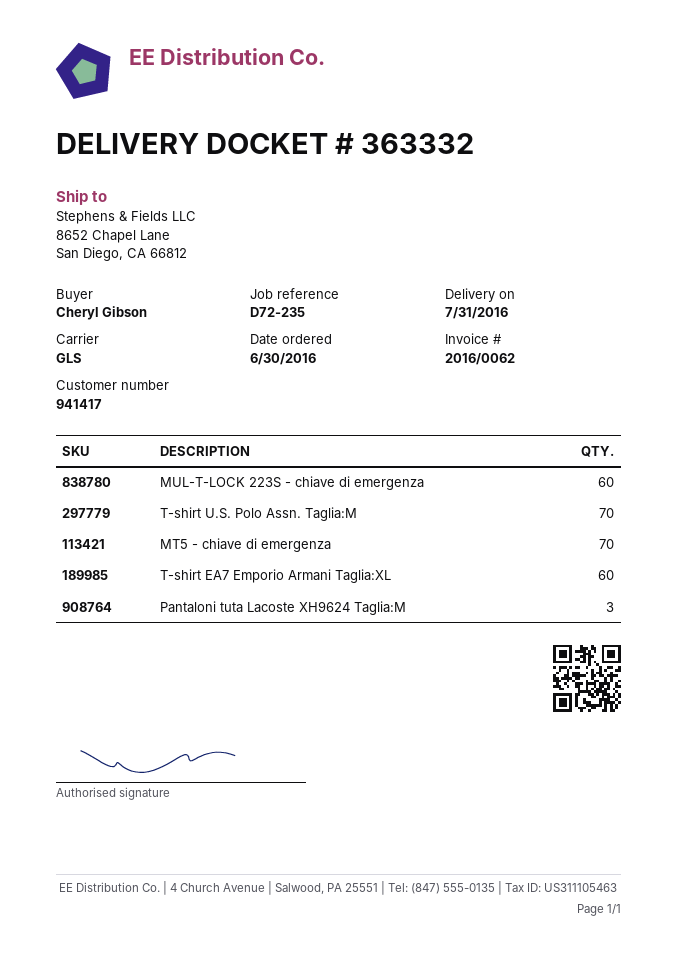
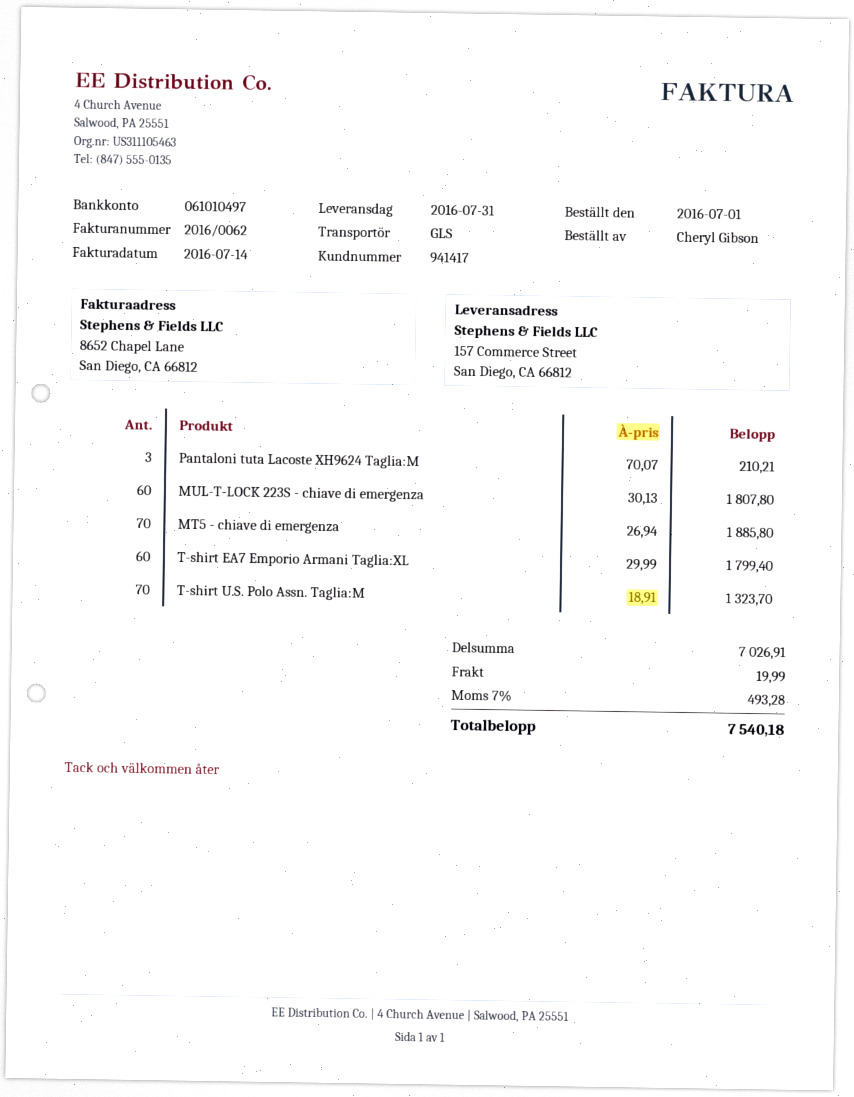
order date: 2016-06-30 -> 2016-07-01
ship to: 8652 Chapel Lane, San Diego, CA 66812 -> 157 Commerce Street, San Diego, CA 66812

